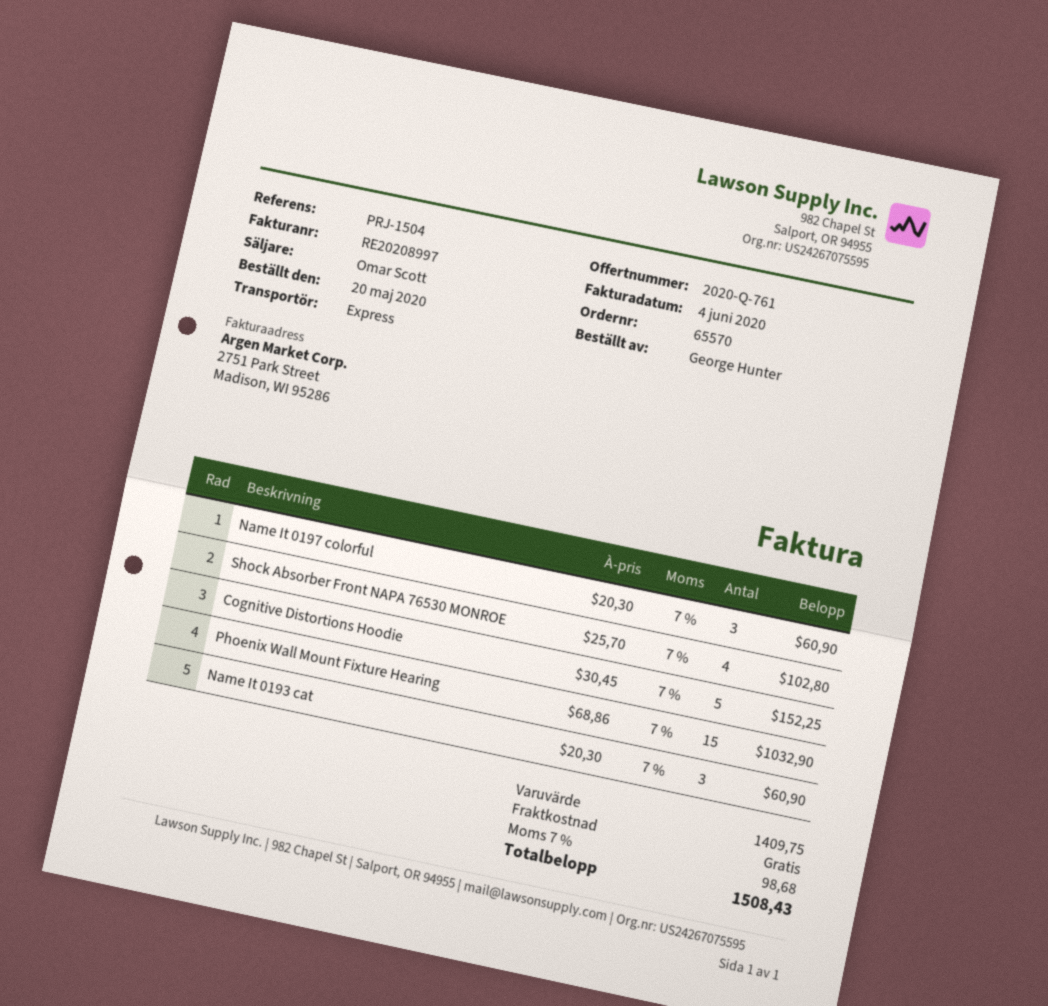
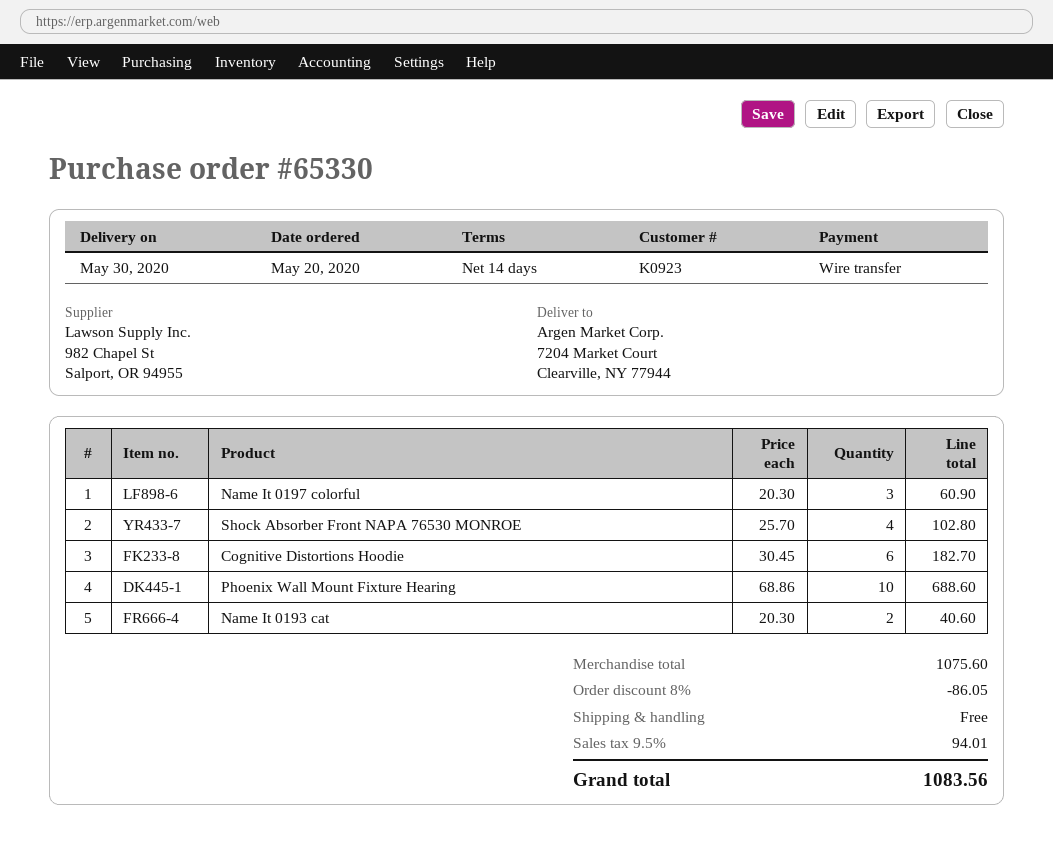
order number: 65570 -> 65330
Cognitive Distortions Hoodie: 5 x 30.45 = 152.25 -> 6 x 30.45 = 182.70
Phoenix Wall Mount Fixture Hearing: 15 x 68.86 = 1032.90 -> 10 x 68.86 = 688.60
Name It 0193 cat: 3 x 20.30 = 60.90 -> 2 x 20.30 = 40.60
subtotal: 1409.75 -> 1075.60
discount: none -> 8% = 86.05
tax: 7% = 98.68 -> 9.5% = 94.01
total: 1508.43 -> 1083.56

